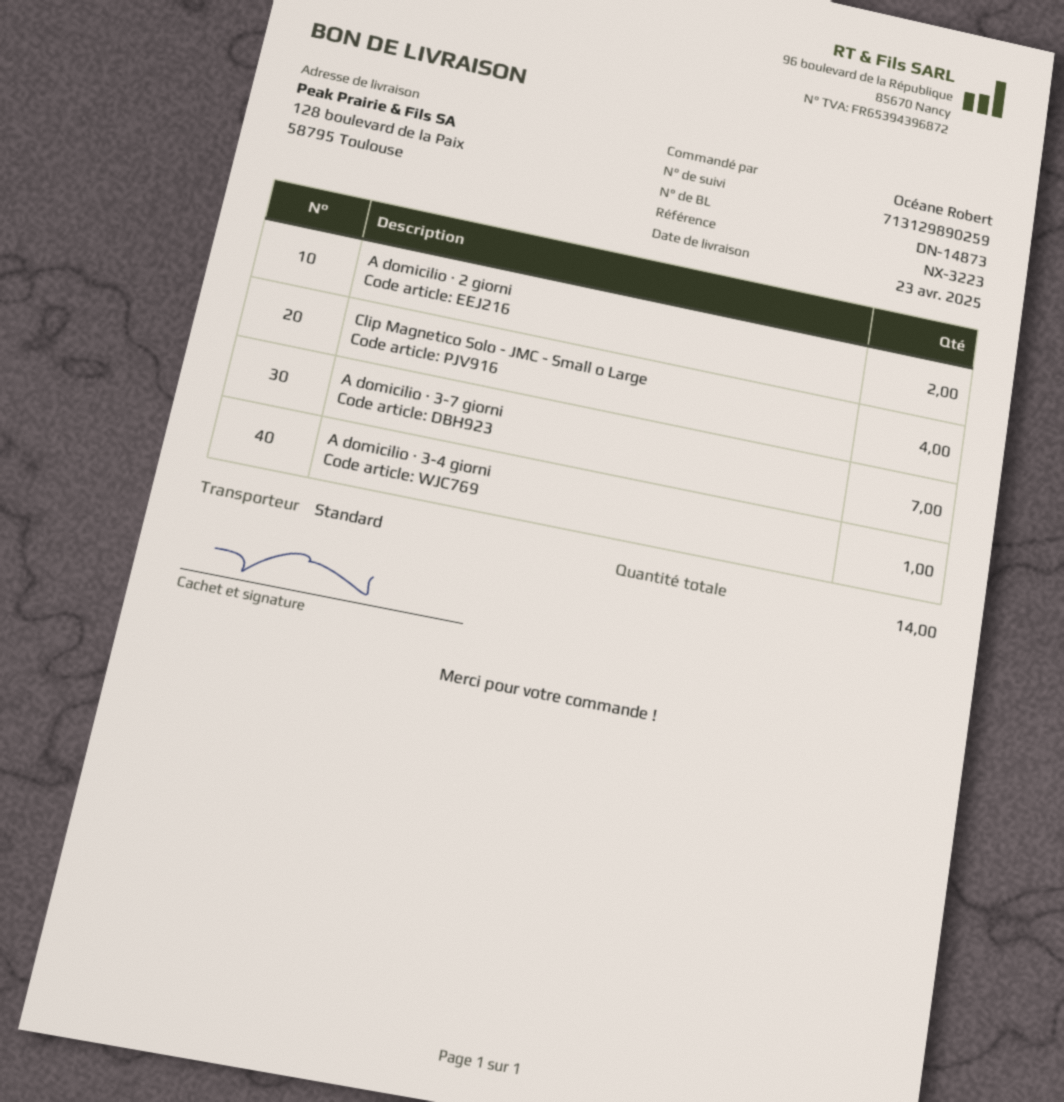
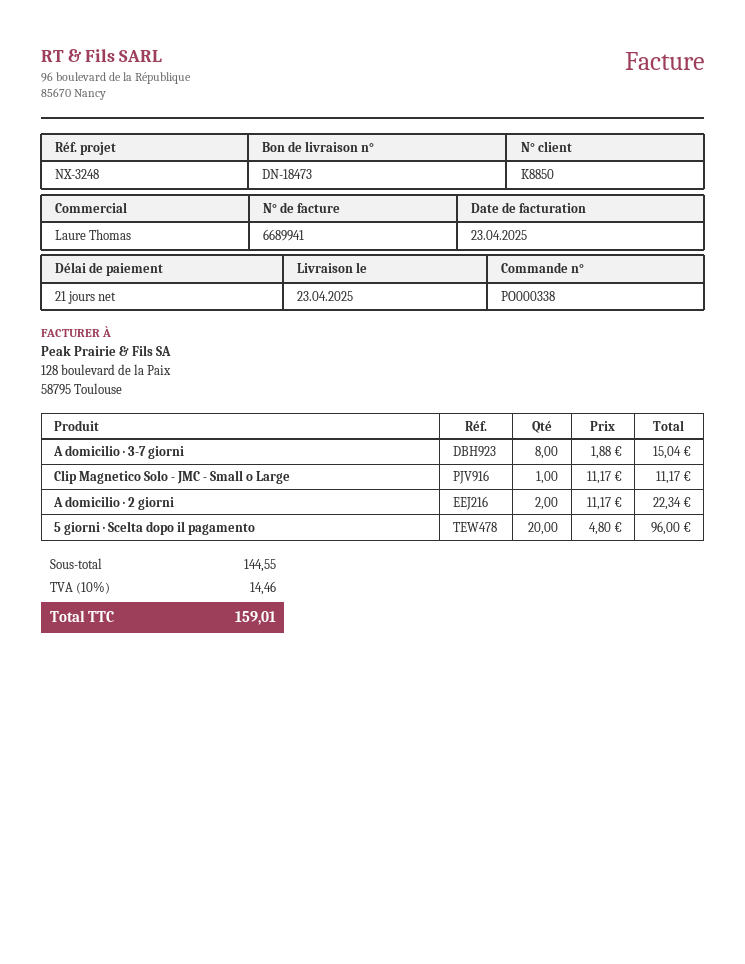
delivery note number: DN-14873 -> DN-18473
reference: NX-3223 -> NX-3248
Clip Magnetico Solo - JMC - Small o Large: 4 -> 1
A domicilio · 3-7 giorni: 7 -> 8
A domicilio · 3-4 giorni: 1 -> none
5 giorni · Scelta dopo il pagamento: none -> 20

